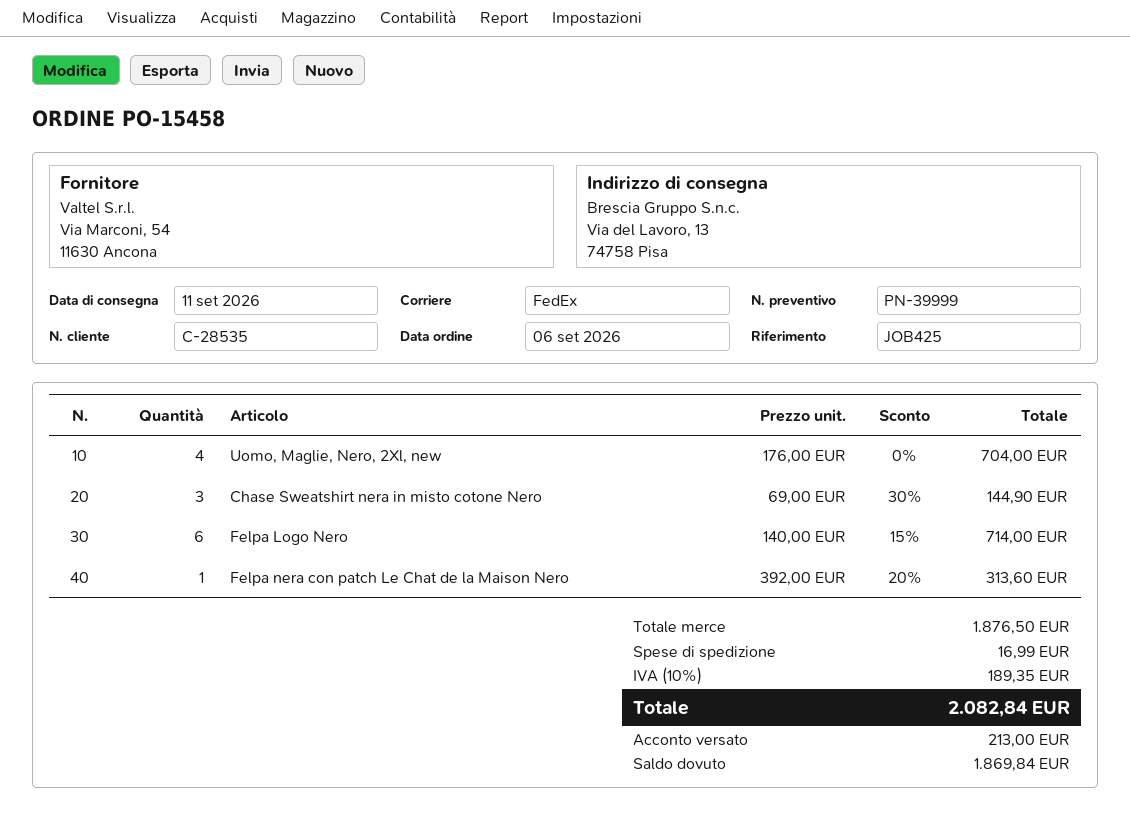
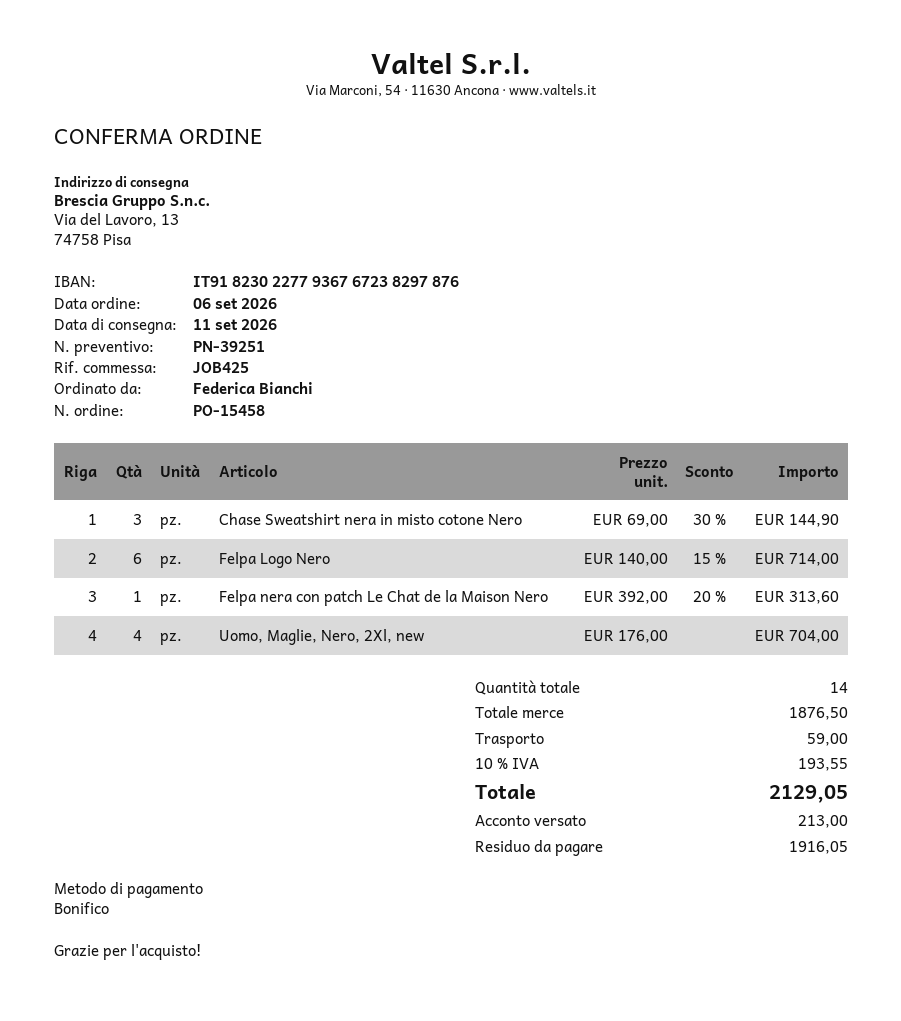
quote number: PN-39999 -> PN-39251
shipping: 16.99 -> 59.00
tax: 10% = 189.35 -> 10% = 193.55
total: 2082.84 -> 2129.05
balance: 1869.84 -> 1916.05

